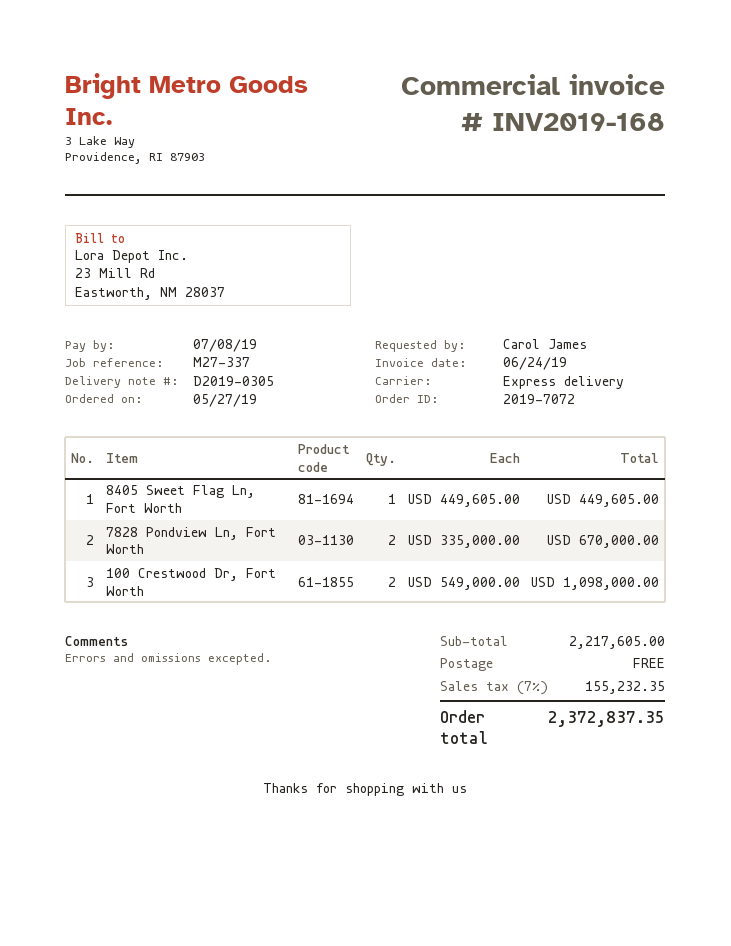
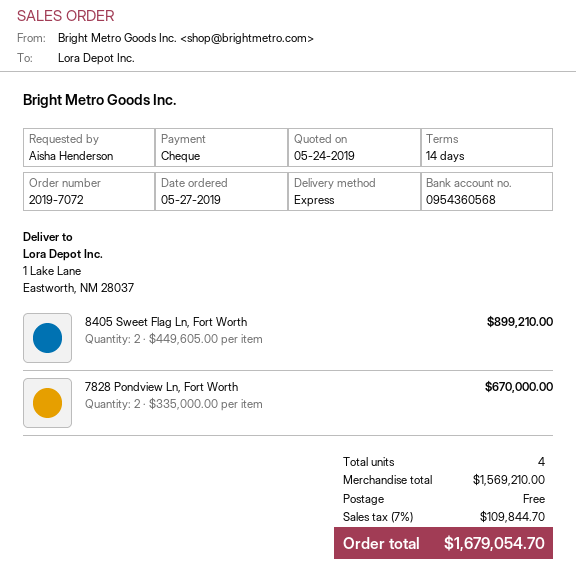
ordered by: Carol James -> Aisha Henderson
8405 Sweet Flag Ln, Fort Worth: 1 x 449605.00 = 449605.00 -> 2 x 449605.00 = 899210.00
100 Crestwood Dr, Fort Worth: 2 x 549000.00 = 1098000.00 -> none
subtotal: 2217605.00 -> 1569210.00
tax: 7% = 155232.35 -> 7% = 109844.70
total: 2372837.35 -> 1679054.70

